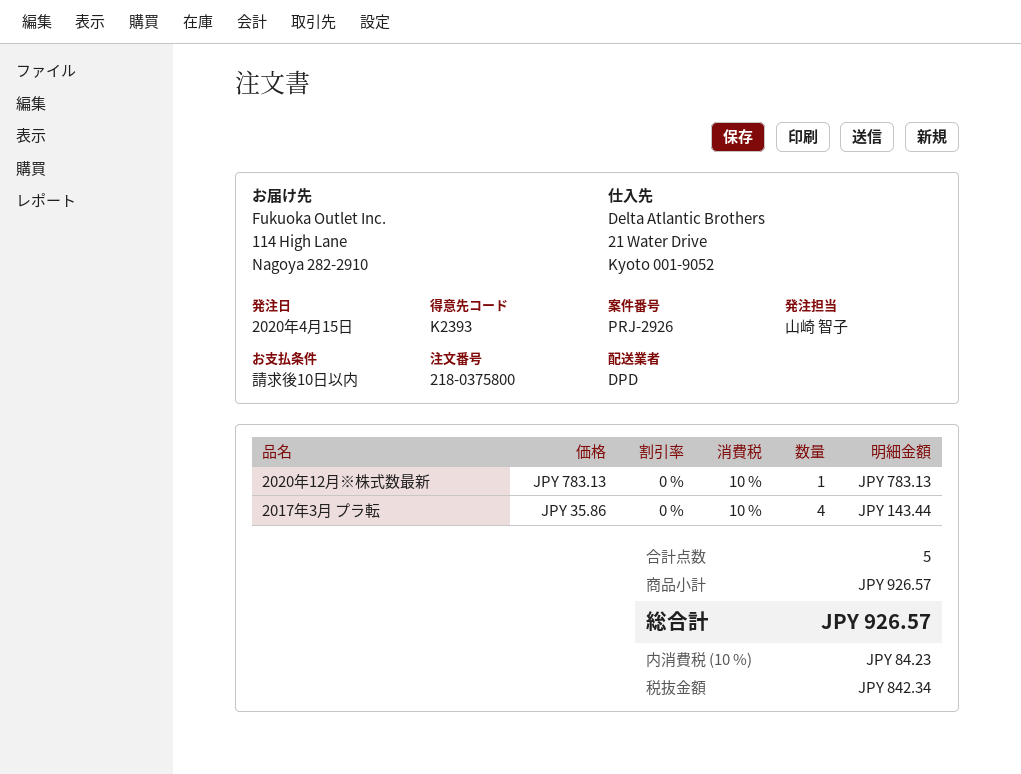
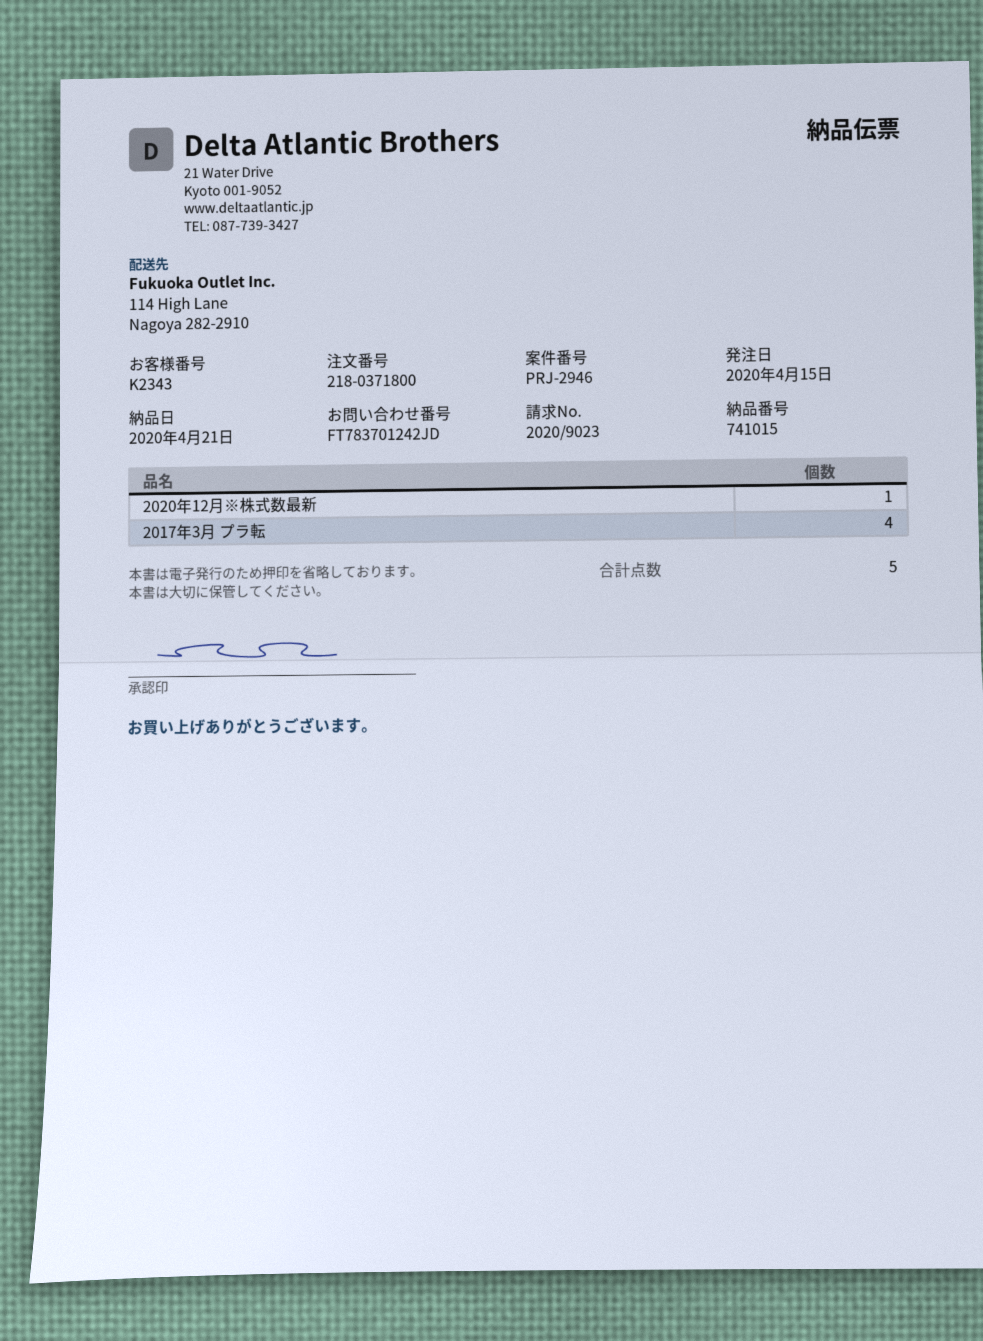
order number: 218-0375800 -> 218-0371800
customer number: K2393 -> K2343
reference: PRJ-2926 -> PRJ-2946

